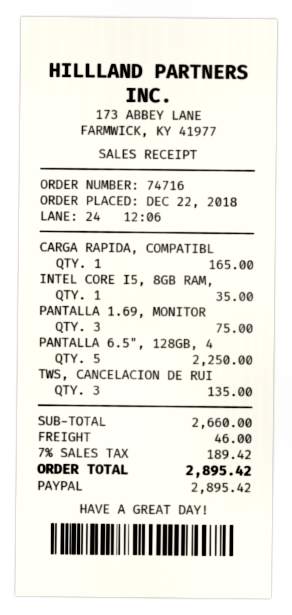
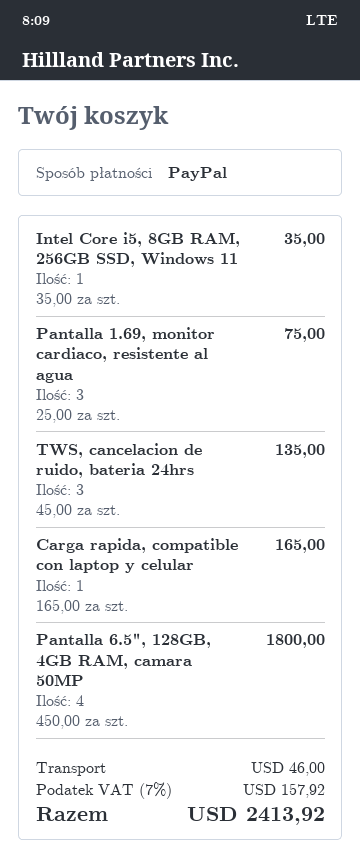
PANTALLA 6.5", 128GB, 4: 5 for 2250.00 -> 4 for 1800.00
tax: 7% = 189.42 -> 7% = 157.92
total: 2895.42 -> 2413.92

